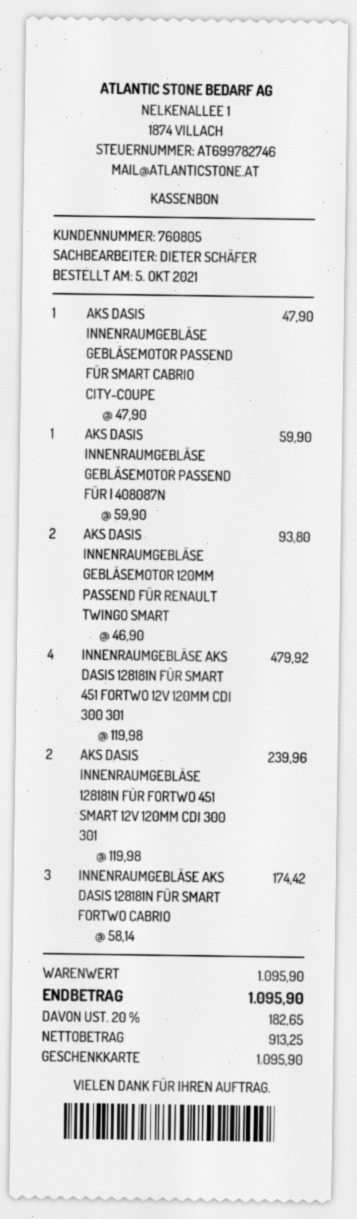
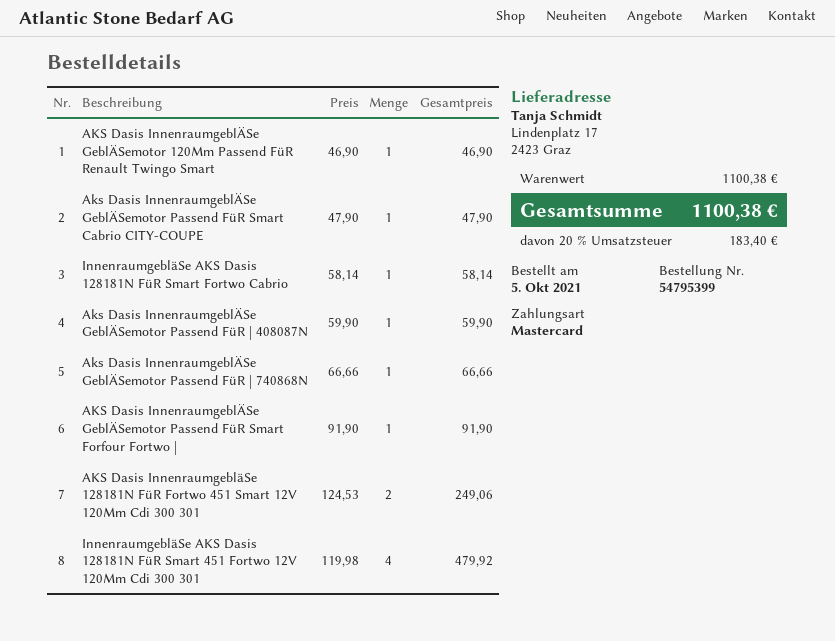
payment method: gift card -> Mastercard
AKS DASIS INNENRAUMGEBLÄSE GEBLÄSEMOTOR 120MM PASSEND FÜR RENAULT TWINGO SMART: 2 x 46.90 = 93.80 -> 1 x 46.90 = 46.90
AKS DASIS INNENRAUMGEBLÄSE 128181N FÜR FORTWO 451 SMART 12V 120MM CDI 300 301: 2 x 119.98 = 239.96 -> 2 x 124.53 = 249.06
INNENRAUMGEBLÄSE AKS DASIS 128181N FÜR SMART FORTWO CABRIO: 3 x 58.14 = 174.42 -> 1 x 58.14 = 58.14
Aks Dasis InnenraumgeblÄSe GeblÄSemotor Passend FüR | 740868N: none -> 1 x 66.66 = 66.66
AKS Dasis InnenraumgeblÄSe GeblÄSemotor Passend FüR Smart Forfour Fortwo |: none -> 1 x 91.90 = 91.90
subtotal: 1095.90 -> 1100.38
tax: 20% = 182.65 -> 20% = 183.40
total: 1095.90 -> 1100.38

